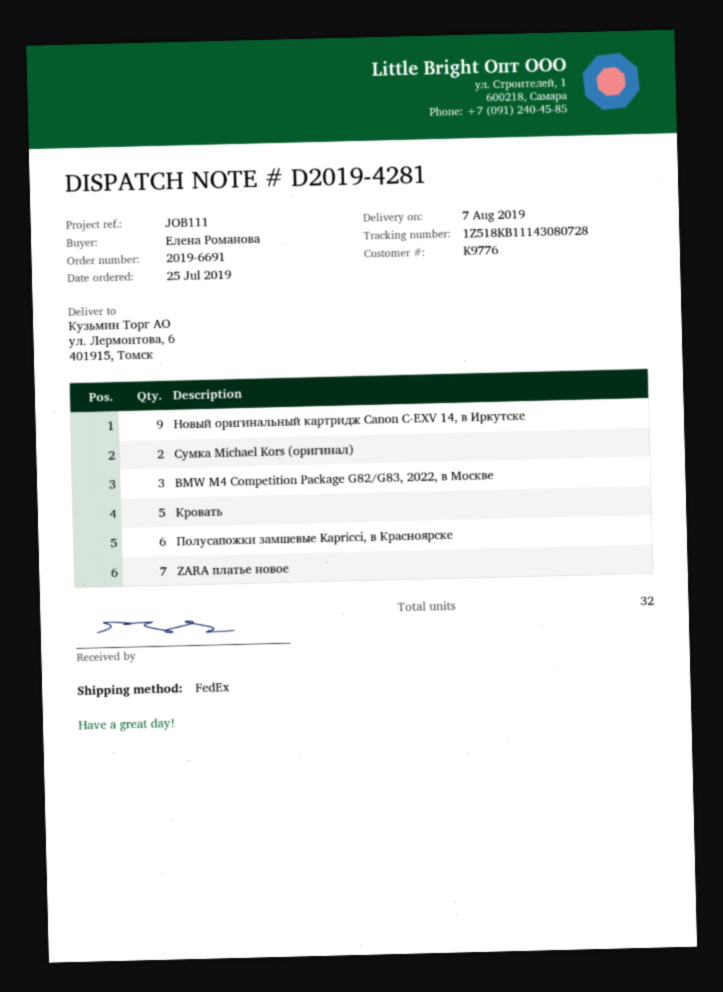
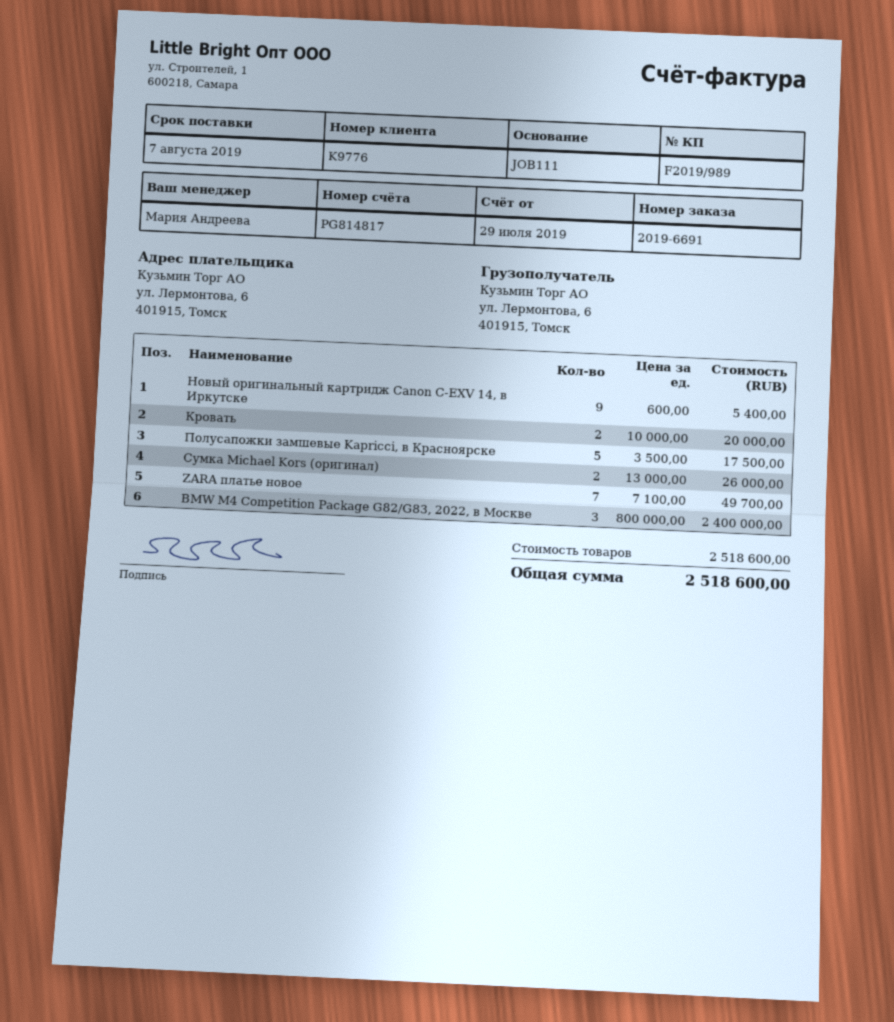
Кровать: 5 -> 2
Полусапожки замшевые Kapricci, в Красноярске: 6 -> 5

